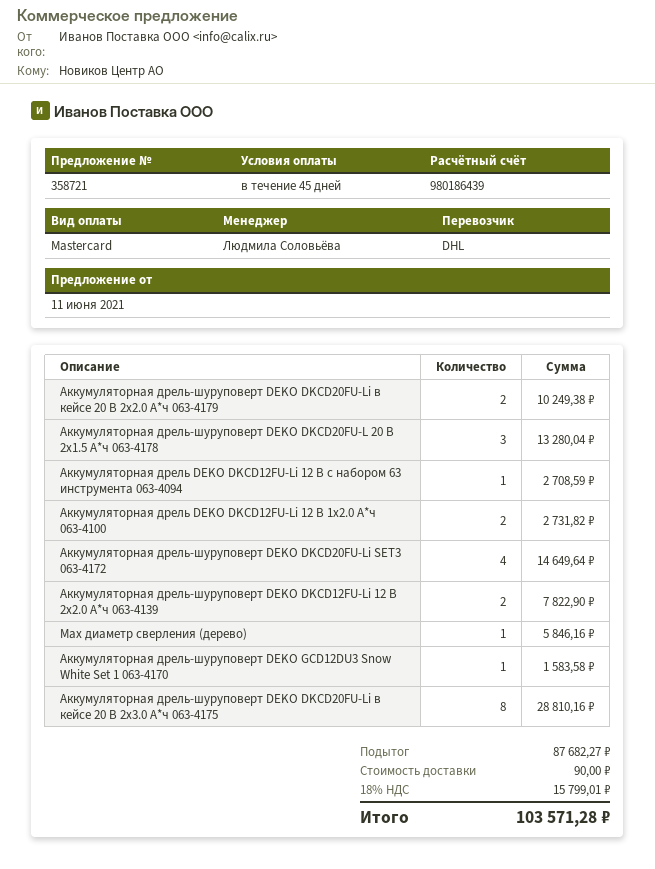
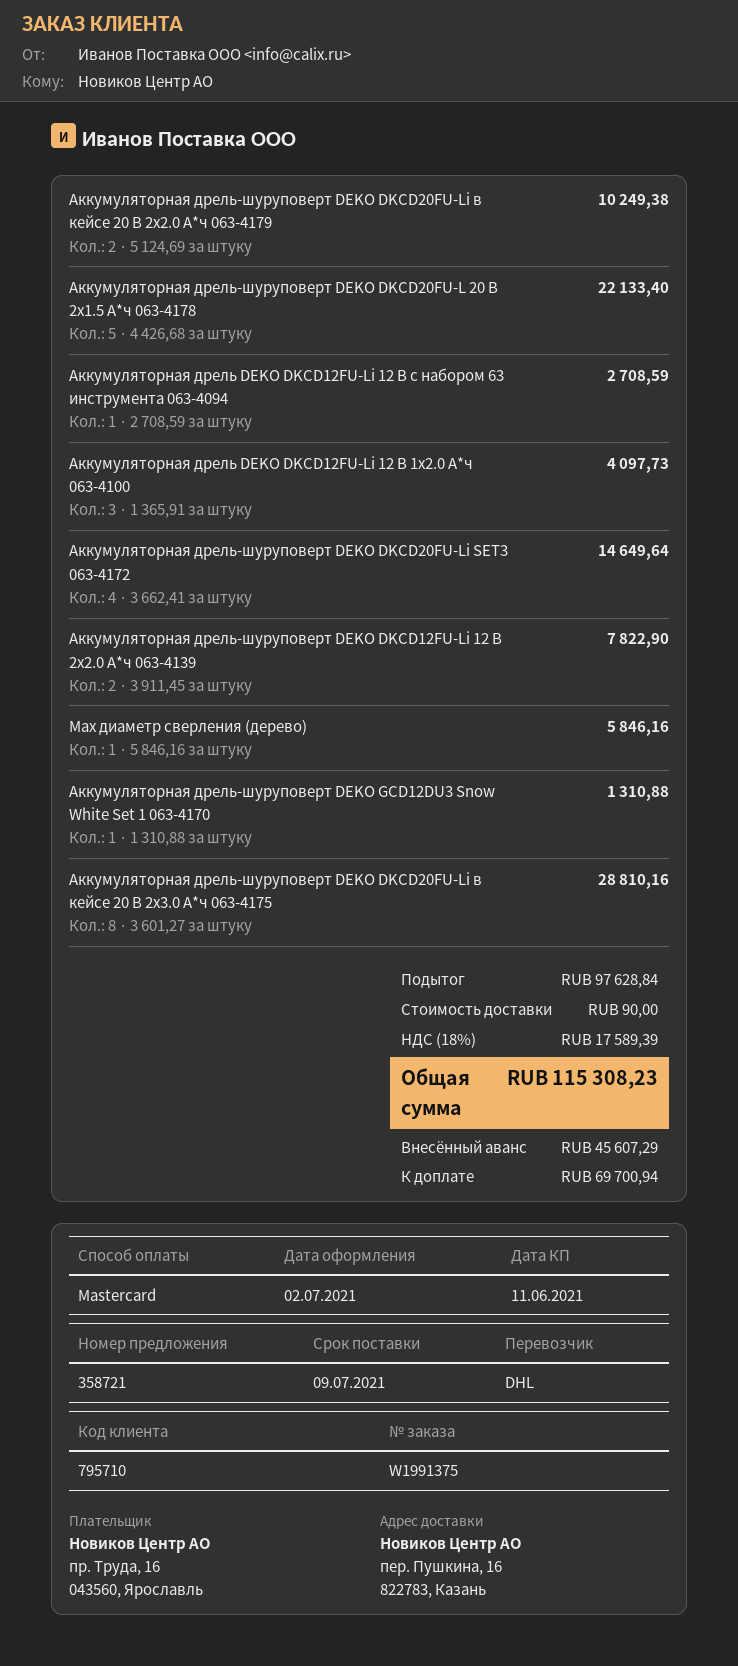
Аккумуляторная дрель-шуруповерт DEKO DKCD20FU-L 20 В 2х1.5 А*ч 063-4178: 3 for 13280.04 -> 5 for 22133.40
Аккумуляторная дрель DEKO DKCD12FU-Li 12 В 1х2.0 А*ч 063-4100: 2 for 2731.82 -> 3 for 4097.73
Аккумуляторная дрель-шуруповерт DEKO GCD12DU3 Snow White Set 1 063-4170: 1 for 1583.58 -> 1 for 1310.88
subtotal: 87682.27 -> 97628.84
tax: 18% = 15799.01 -> 18% = 17589.39
total: 103571.28 -> 115308.23

